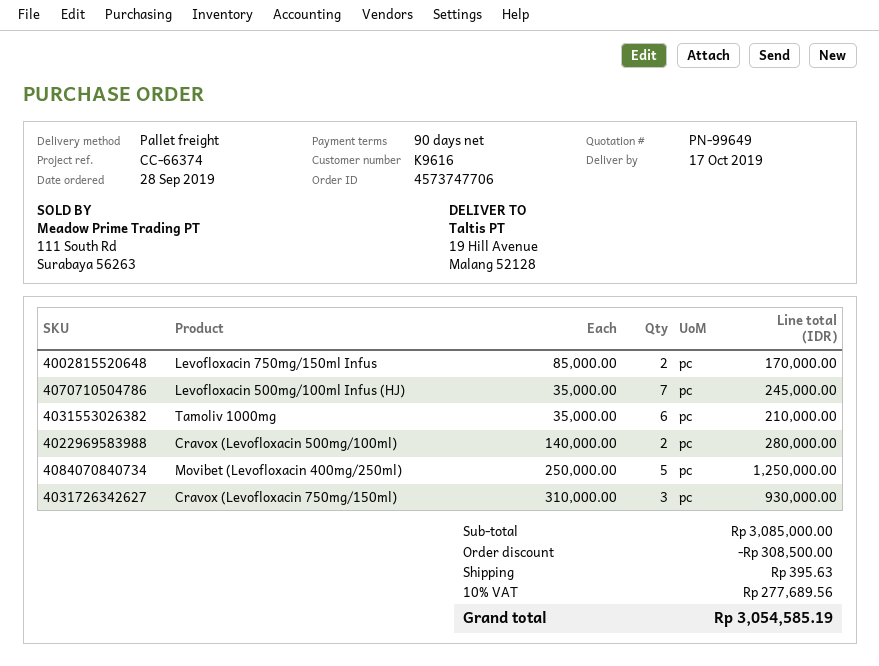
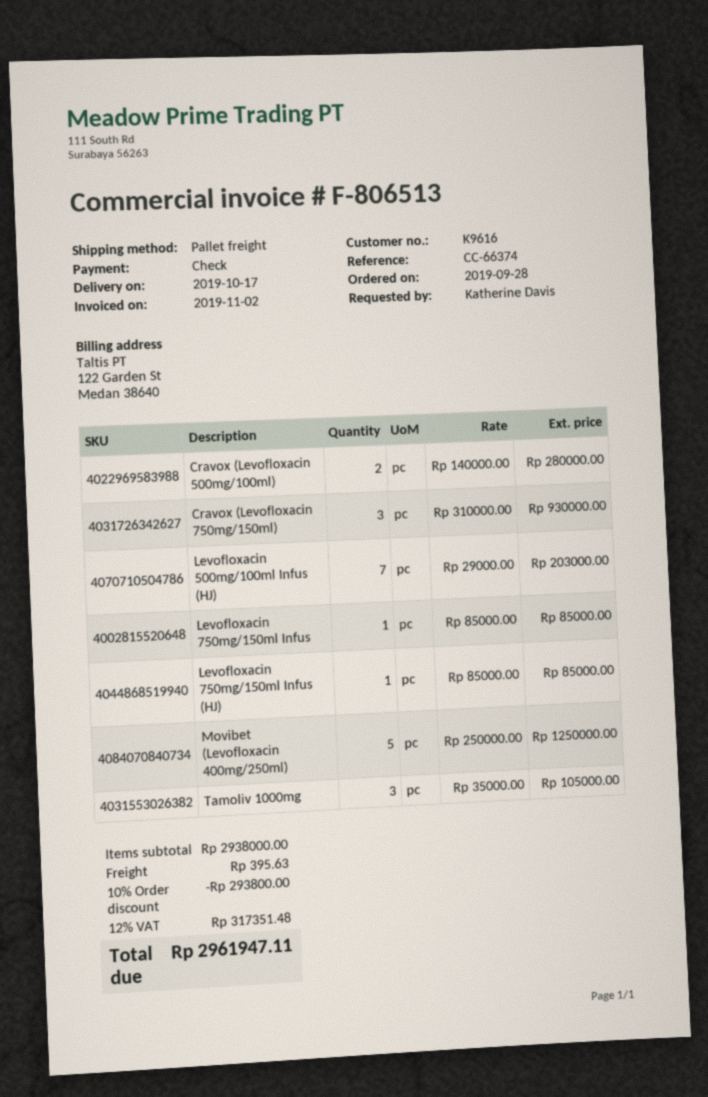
Levofloxacin 750mg/150ml Infus: 2 x 85000.00 = 170000.00 -> 1 x 85000.00 = 85000.00
Levofloxacin 500mg/100ml Infus (HJ): 7 x 35000.00 = 245000.00 -> 7 x 29000.00 = 203000.00
Tamoliv 1000mg: 6 x 35000.00 = 210000.00 -> 3 x 35000.00 = 105000.00
Levofloxacin 750mg/150ml Infus (HJ): none -> 1 x 85000.00 = 85000.00
subtotal: 3085000.00 -> 2938000.00
discount: 308500.00 -> 293800.00
tax: 10% = 277689.56 -> 12% = 317351.48
total: 3054585.19 -> 2961947.11

